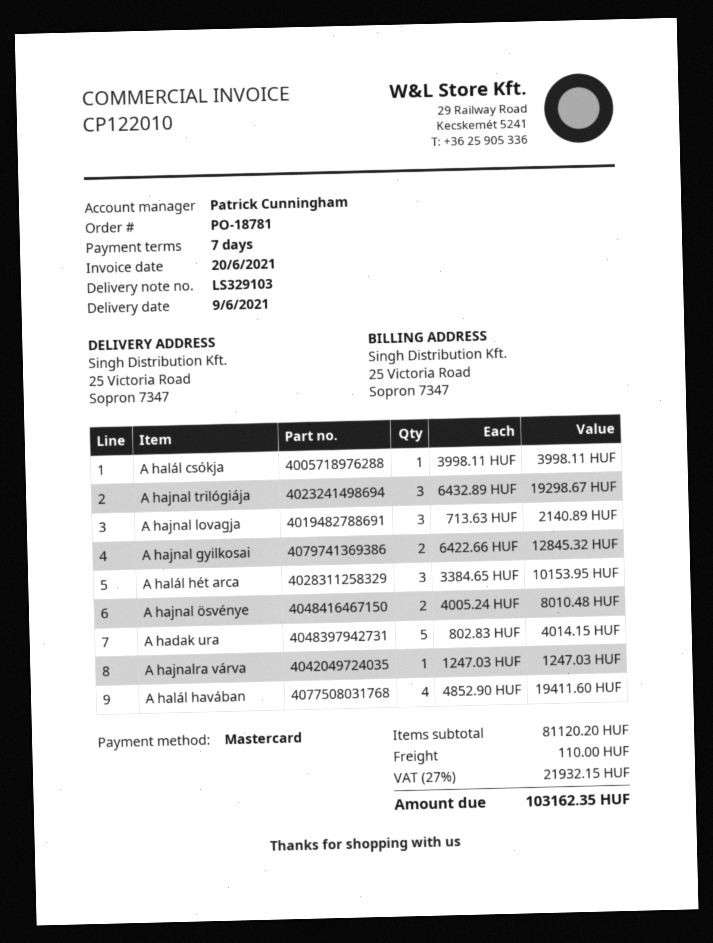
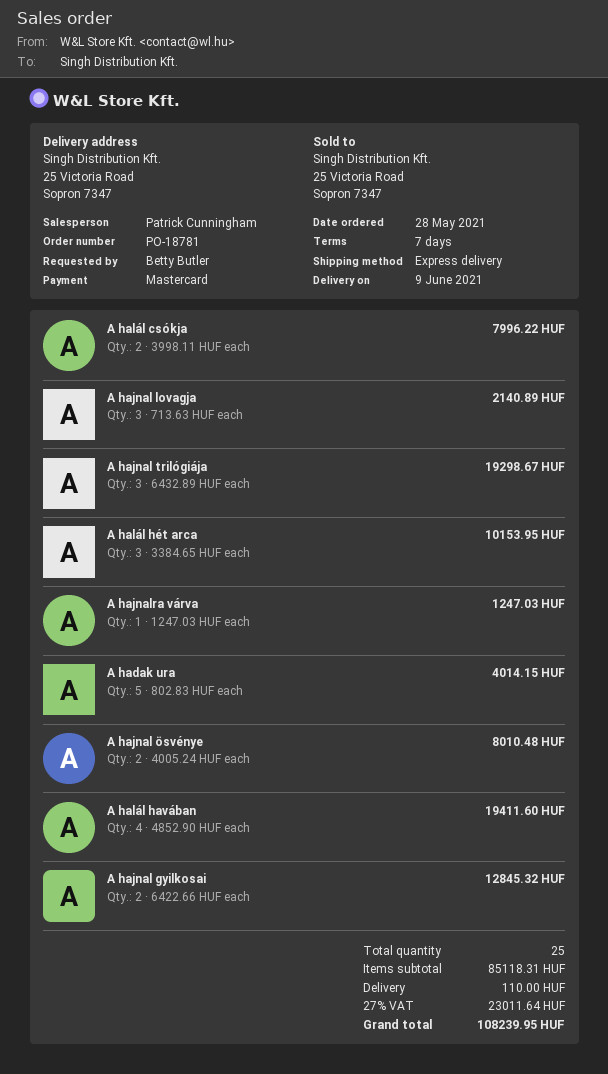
A halál csókja: 1 x 3998.11 = 3998.11 -> 2 x 3998.11 = 7996.22
subtotal: 81120.20 -> 85118.31
tax: 27% = 21932.15 -> 27% = 23011.64
total: 103162.35 -> 108239.95

